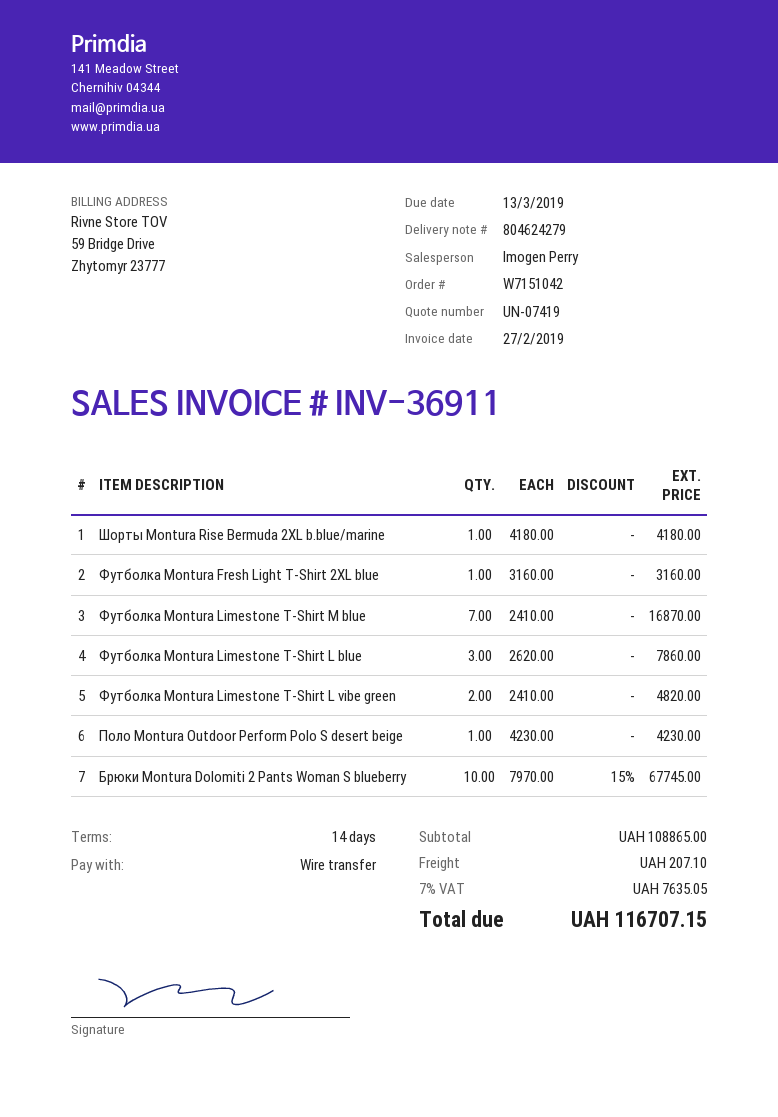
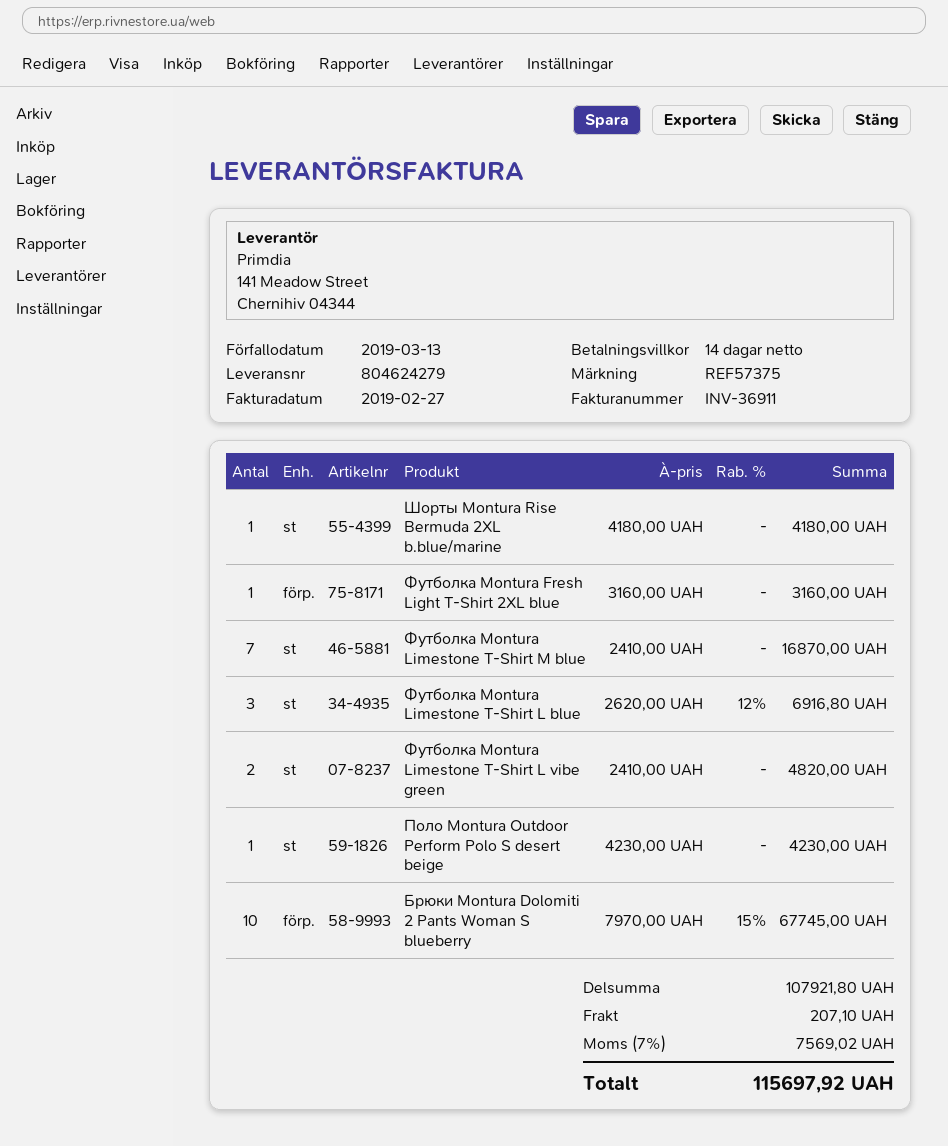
Футболка Montura Limestone T-Shirt L blue: 3 x 2620.00 = 7860.00 -> 3 x 2620.00 - 12% = 6916.80
subtotal: 108865.00 -> 107921.80
tax: 7% = 7635.05 -> 7% = 7569.02
total: 116707.15 -> 115697.92

